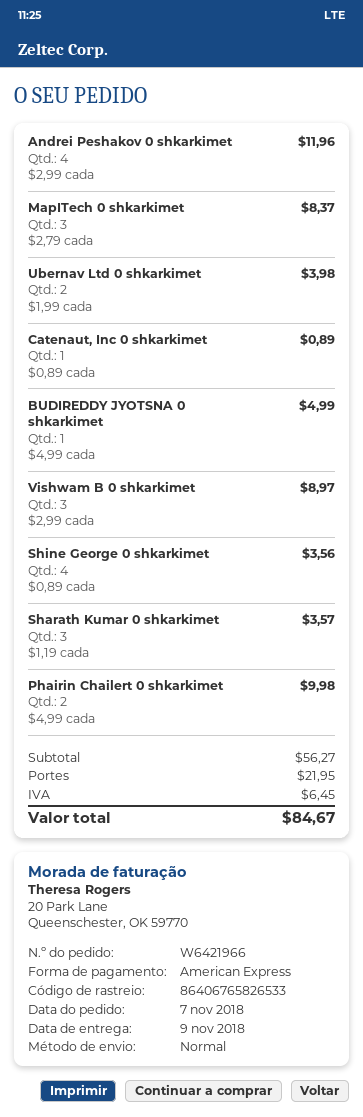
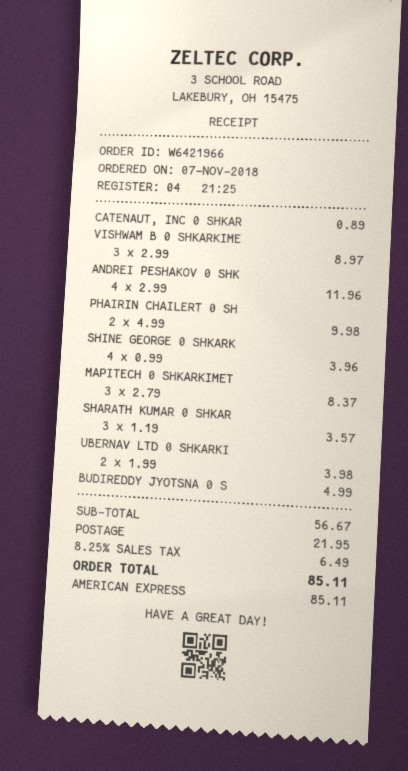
Shine George 0 shkarkimet: 4 x 0.89 = 3.56 -> 4 x 0.99 = 3.96
subtotal: 56.27 -> 56.67
tax: 6.45 -> 6.49
total: 84.67 -> 85.11

